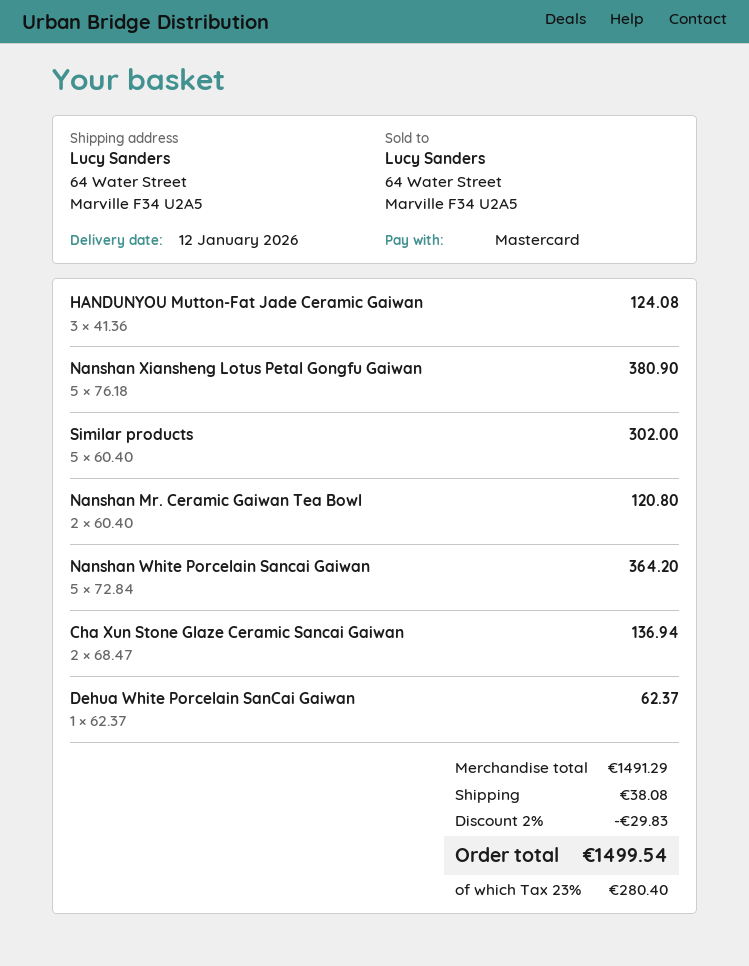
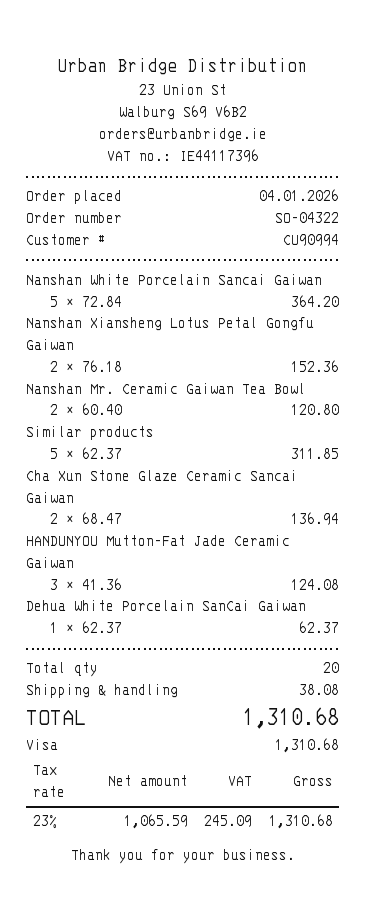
payment method: Mastercard -> Visa
Nanshan Xiansheng Lotus Petal Gongfu Gaiwan: 5 x 76.18 = 380.90 -> 2 x 76.18 = 152.36
Similar products: 5 x 60.40 = 302.00 -> 5 x 62.37 = 311.85
discount: 2% = 29.83 -> none
tax: 23% = 280.40 -> 23% = 245.09
total: 1499.54 -> 1310.68

